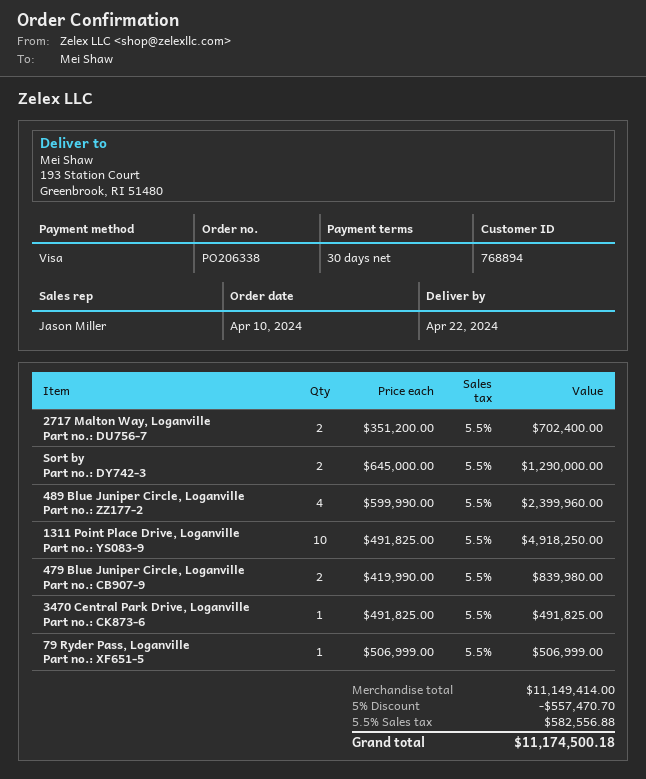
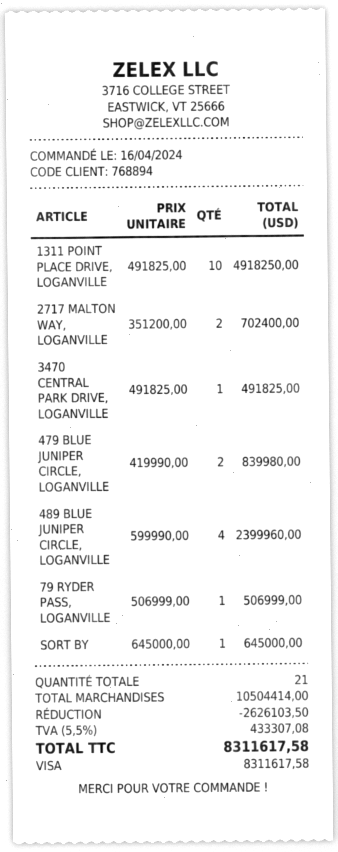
order date: 2024-04-10 -> 2024-04-16
Sort by: 2 x 645000.00 = 1290000.00 -> 1 x 645000.00 = 645000.00
subtotal: 11149414.00 -> 10504414.00
discount: 557470.70 -> 2626103.50
tax: 5.5% = 582556.88 -> 5.5% = 433307.08
total: 11174500.18 -> 8311617.58

